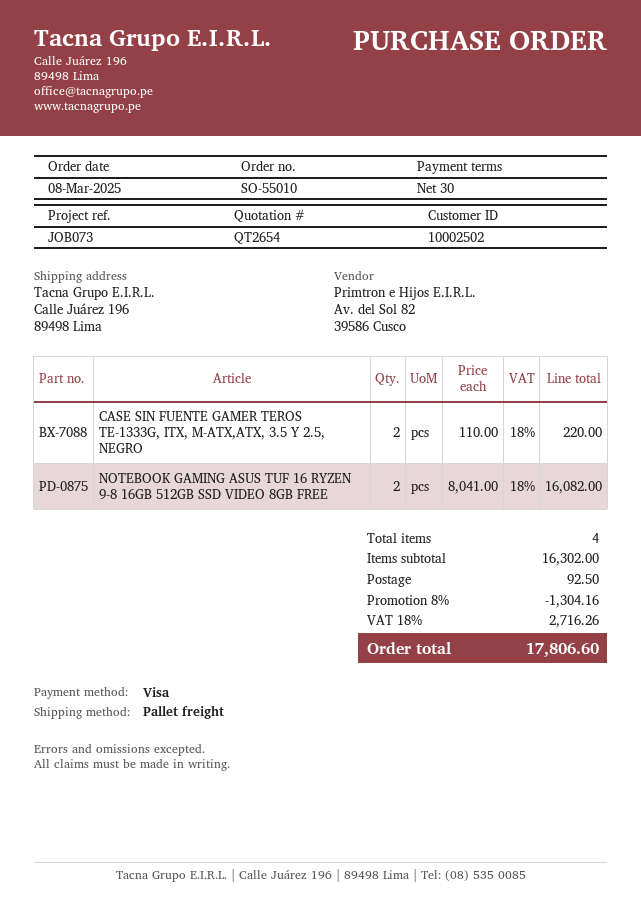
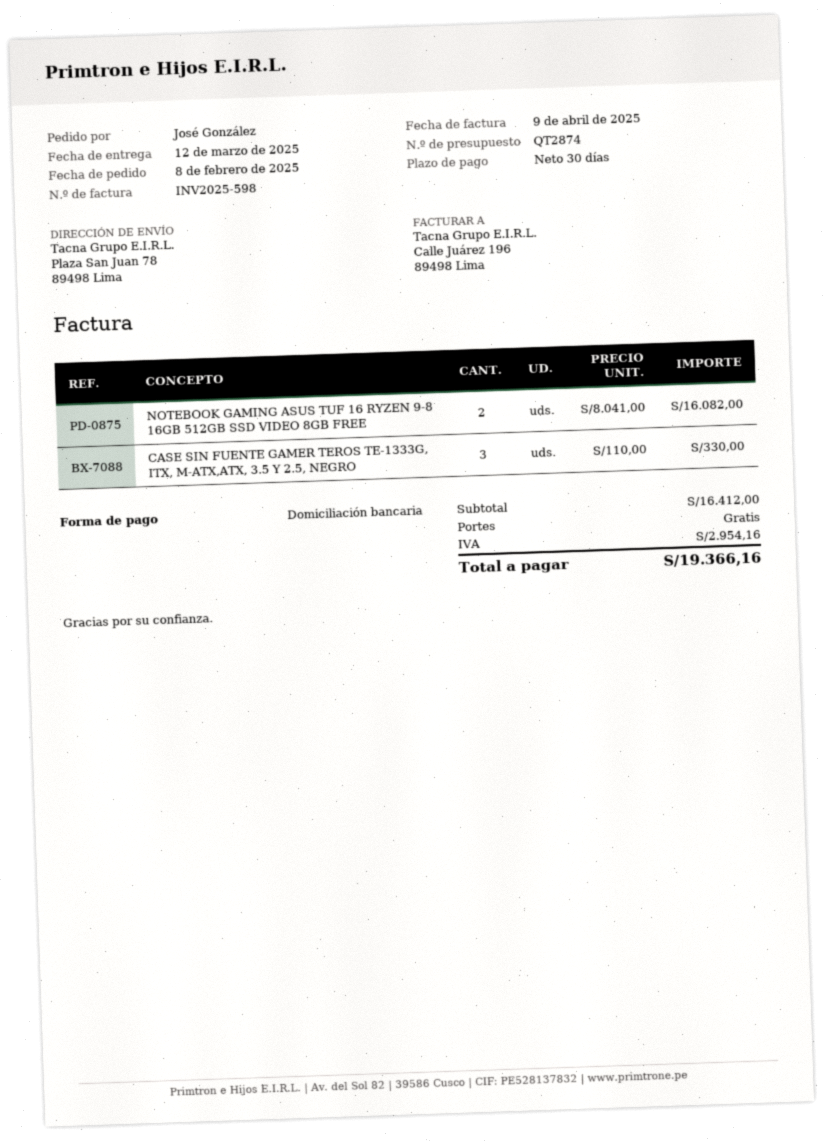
quote number: QT2654 -> QT2874
order date: 2025-03-08 -> 2025-02-08
payment method: Visa -> direct debit
ship to: Calle Juárez 196, 89498 Lima -> Plaza San Juan 78, 89498 Lima
CASE SIN FUENTE GAMER TEROS TE-1333G, ITX, M-ATX,ATX, 3.5 Y 2.5, NEGRO: 2 x 110.00 = 220.00 -> 3 x 110.00 = 330.00
subtotal: 16302.00 -> 16412.00
discount: 8% = 1304.16 -> none
shipping: 92.50 -> 0.00
tax: 2716.26 -> 2954.16
total: 17806.60 -> 19366.16

